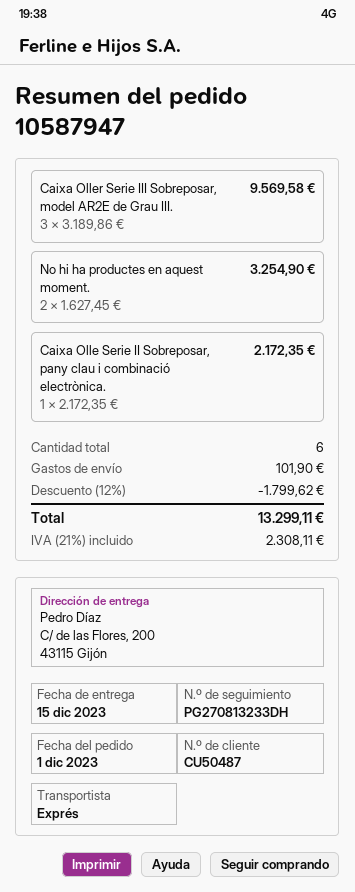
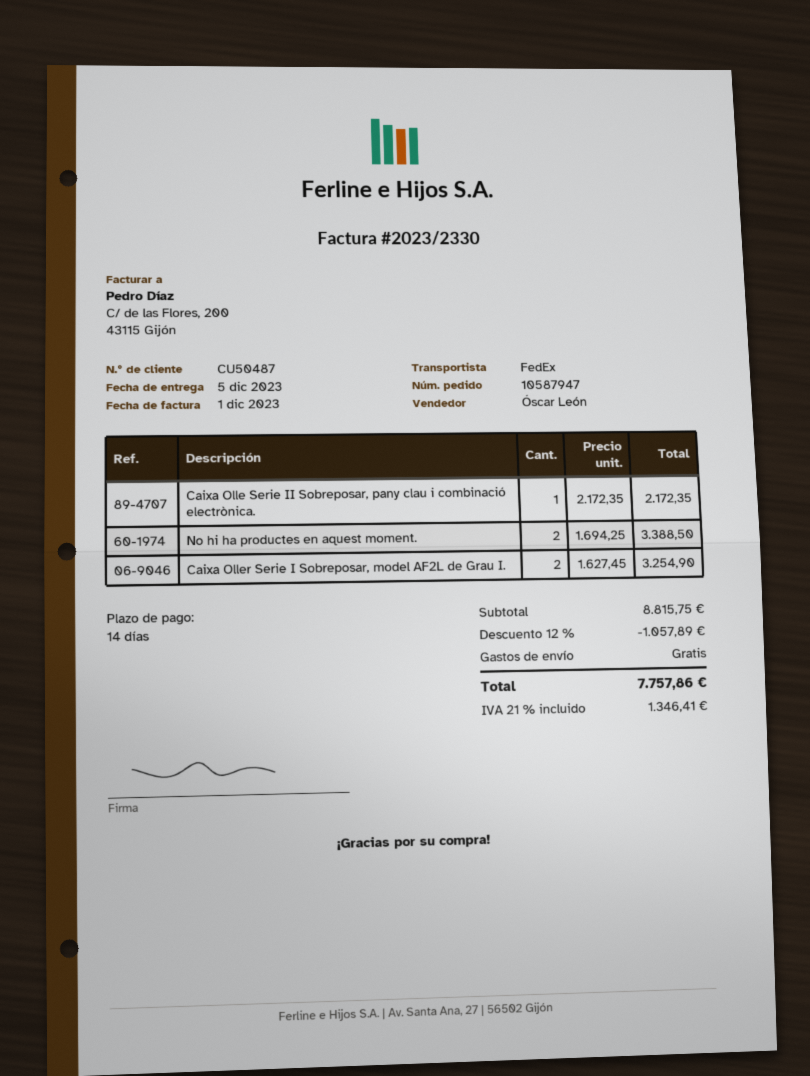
delivery date: 2023-12-15 -> 2023-12-05
shipping method: express -> FedEx
Caixa Oller Serie III Sobreposar, model AR2E de Grau III.: 3 x 3189.86 = 9569.58 -> none
No hi ha productes en aquest moment.: 2 x 1627.45 = 3254.90 -> 2 x 1694.25 = 3388.50
Caixa Oller Serie I Sobreposar, model AF2L de Grau I.: none -> 2 x 1627.45 = 3254.90
discount: 12% = 1799.62 -> 12% = 1057.89
shipping: 101.90 -> 0.00
tax: 21% = 2308.11 -> 21% = 1346.41
total: 13299.11 -> 7757.86

